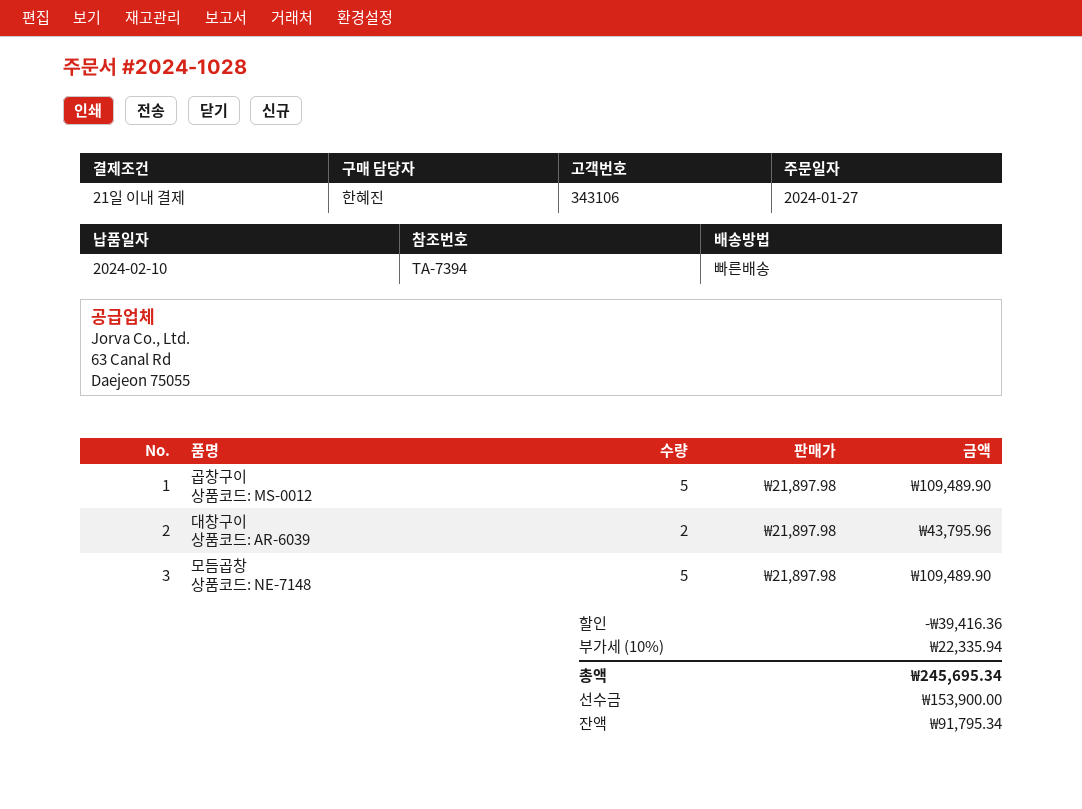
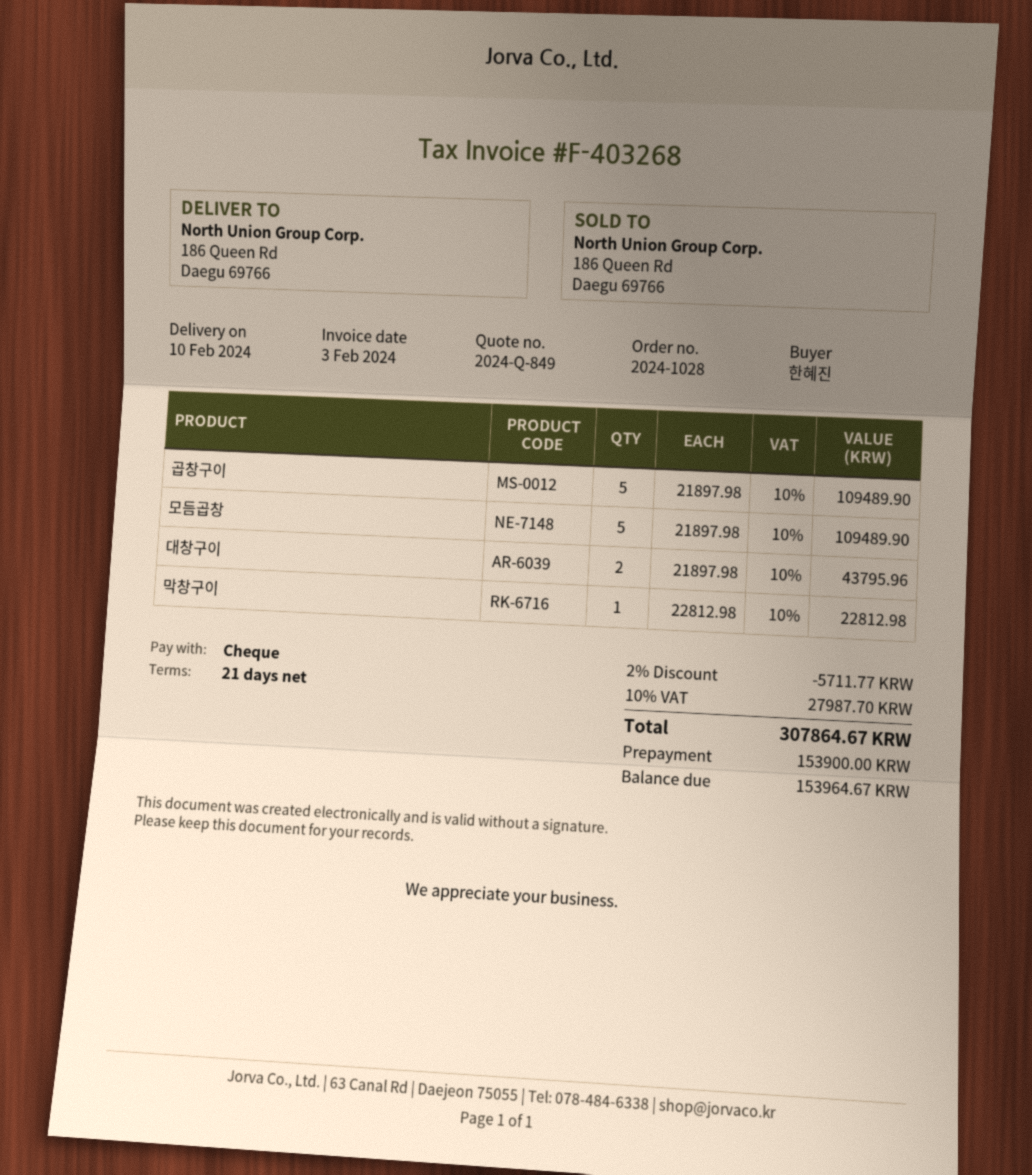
막창구이: none -> 1 x 22812.98 = 22812.98
discount: 39416.36 -> 5711.77
tax: 10% = 22335.94 -> 10% = 27987.70
total: 245695.34 -> 307864.67
balance: 91795.34 -> 153964.67

